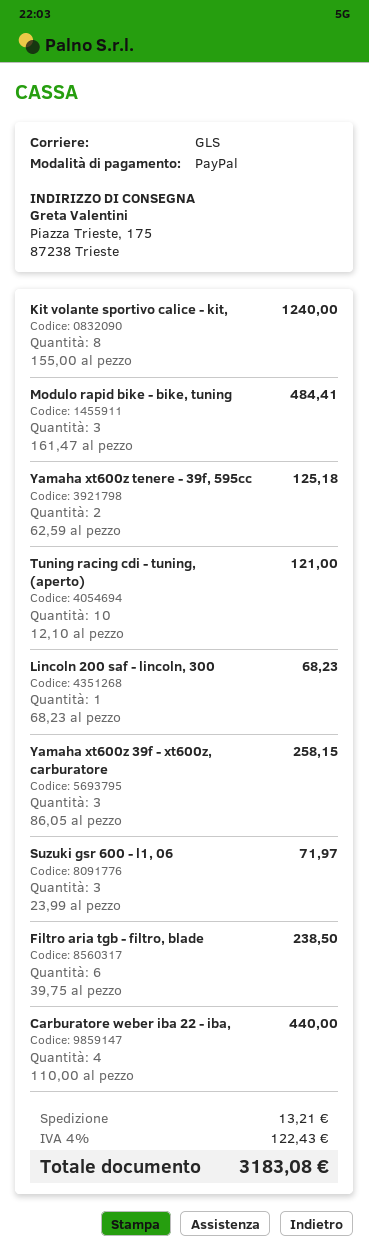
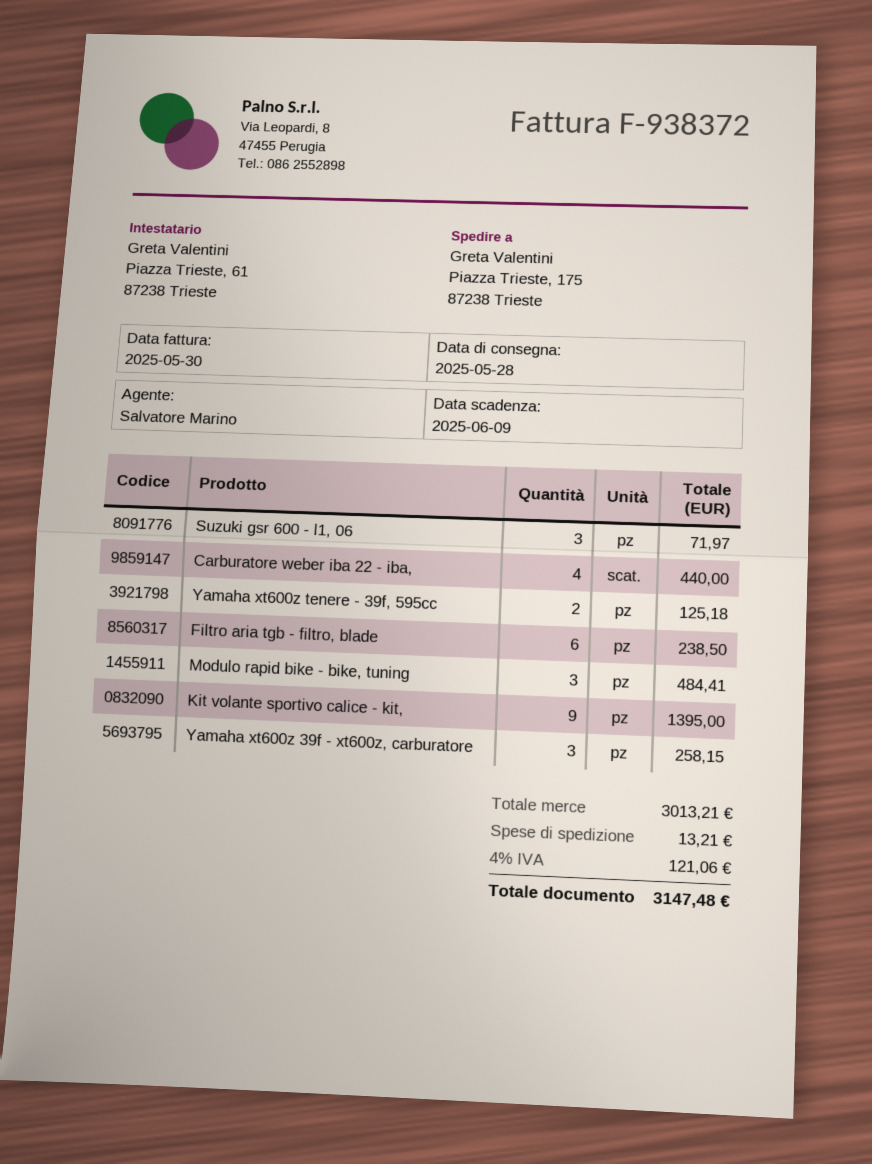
Kit volante sportivo calice - kit,: 8 for 1240.00 -> 9 for 1395.00
Tuning racing cdi - tuning, (aperto): 10 for 121.00 -> none
Lincoln 200 saf - lincoln, 300: 1 for 68.23 -> none
tax: 4% = 122.43 -> 4% = 121.06
total: 3183.08 -> 3147.48

